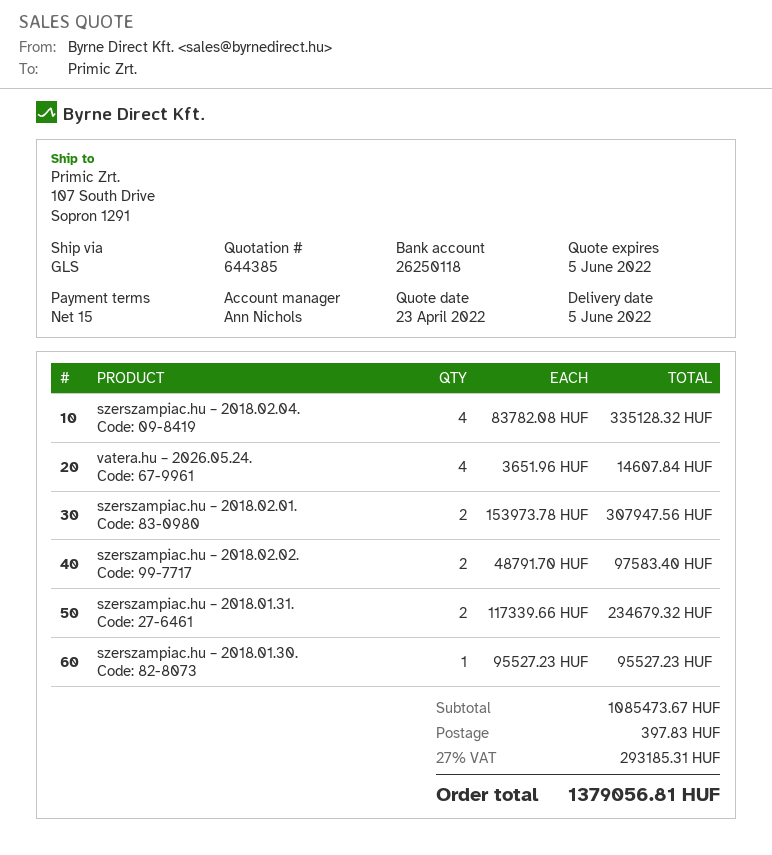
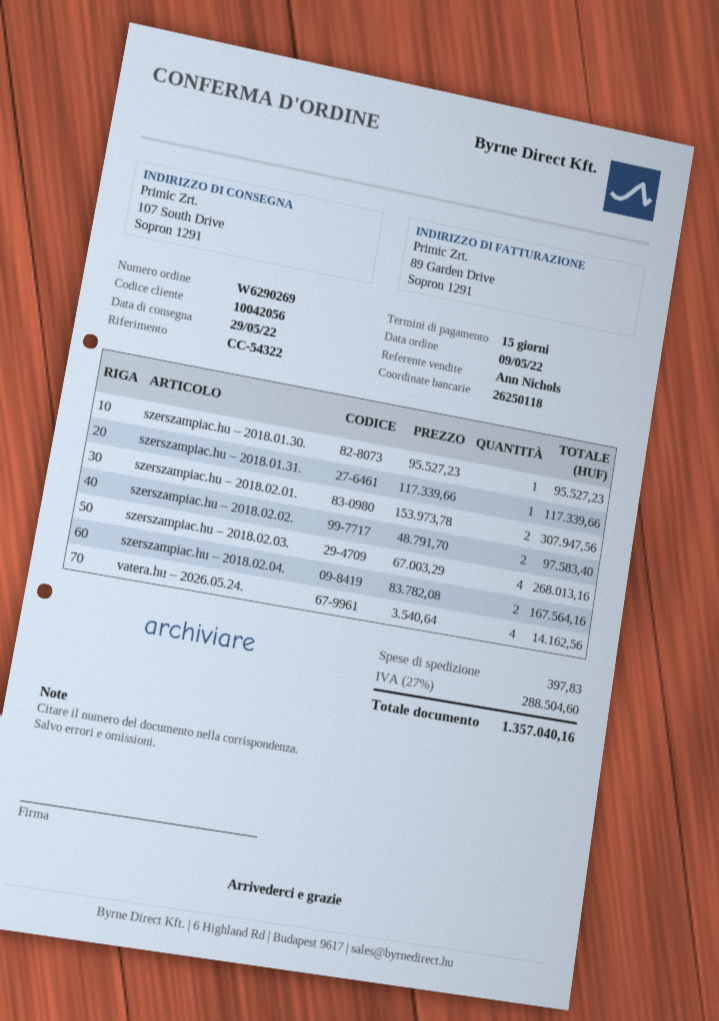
delivery date: 2022-06-05 -> 2022-05-29
szerszampiac.hu – 2018.02.04.: 4 x 83782.08 = 335128.32 -> 2 x 83782.08 = 167564.16
vatera.hu – 2026.05.24.: 4 x 3651.96 = 14607.84 -> 4 x 3540.64 = 14162.56
szerszampiac.hu – 2018.01.31.: 2 x 117339.66 = 234679.32 -> 1 x 117339.66 = 117339.66
szerszampiac.hu – 2018.02.03.: none -> 4 x 67003.29 = 268013.16
tax: 27% = 293185.31 -> 27% = 288504.60
total: 1379056.81 -> 1357040.16

